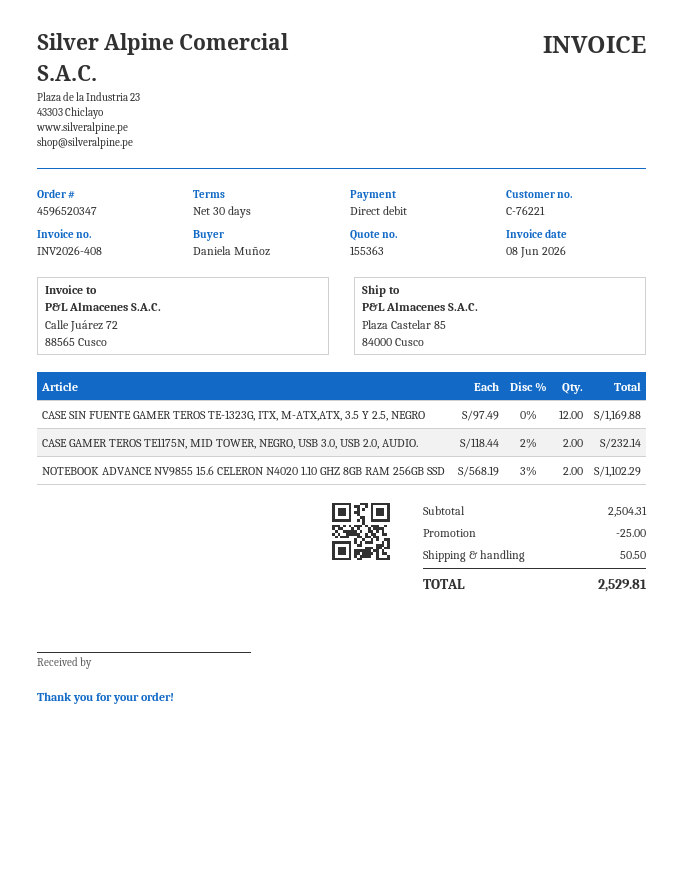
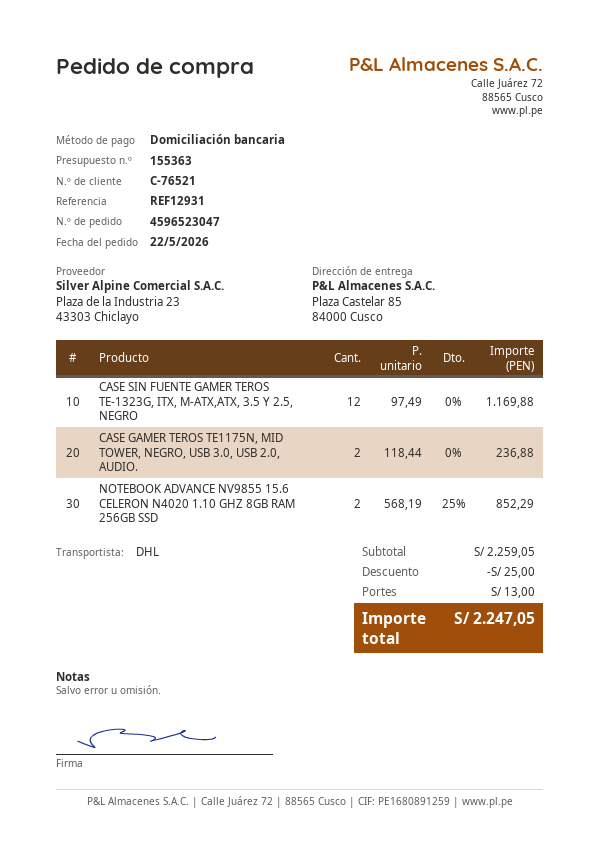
order number: 4596520347 -> 4596523047
customer number: C-76221 -> C-76521
CASE GAMER TEROS TE1175N, MID TOWER, NEGRO, USB 3.0, USB 2.0, AUDIO.: 2 x 118.44 - 2% = 232.14 -> 2 x 118.44 = 236.88
NOTEBOOK ADVANCE NV9855 15.6 CELERON N4020 1.10 GHZ 8GB RAM 256GB SSD: 2 x 568.19 - 3% = 1102.29 -> 2 x 568.19 - 25% = 852.29
subtotal: 2504.31 -> 2259.05
shipping: 50.50 -> 13.00
total: 2529.81 -> 2247.05

